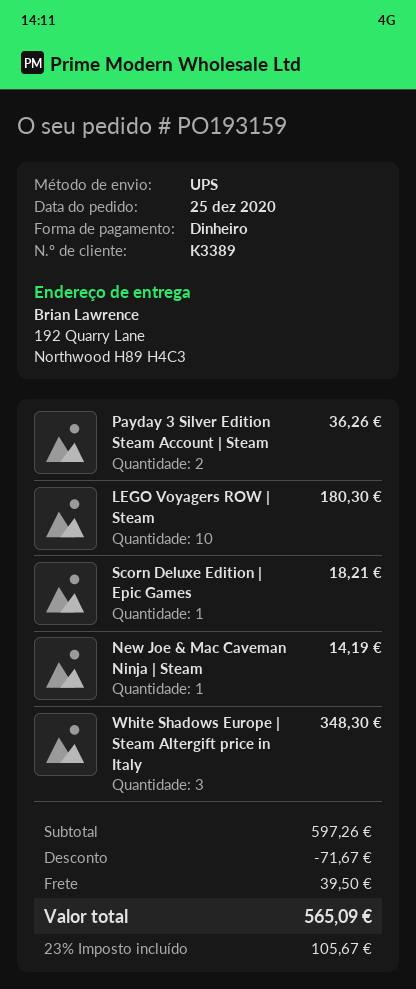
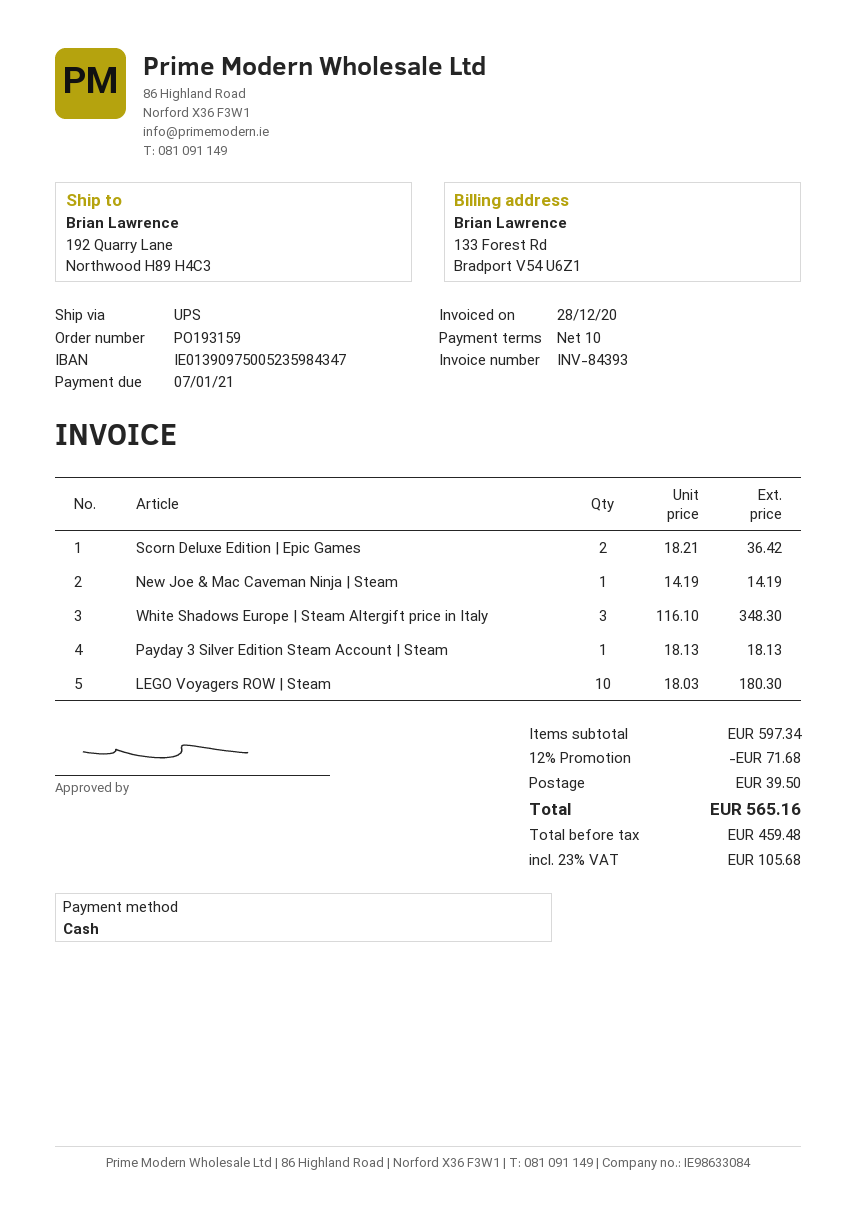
Payday 3 Silver Edition Steam Account | Steam: 2 for 36.26 -> 1 for 18.13
Scorn Deluxe Edition | Epic Games: 1 for 18.21 -> 2 for 36.42
subtotal: 597.26 -> 597.34
discount: 71.67 -> 71.68
tax: 23% = 105.67 -> 23% = 105.68
total: 565.09 -> 565.16

